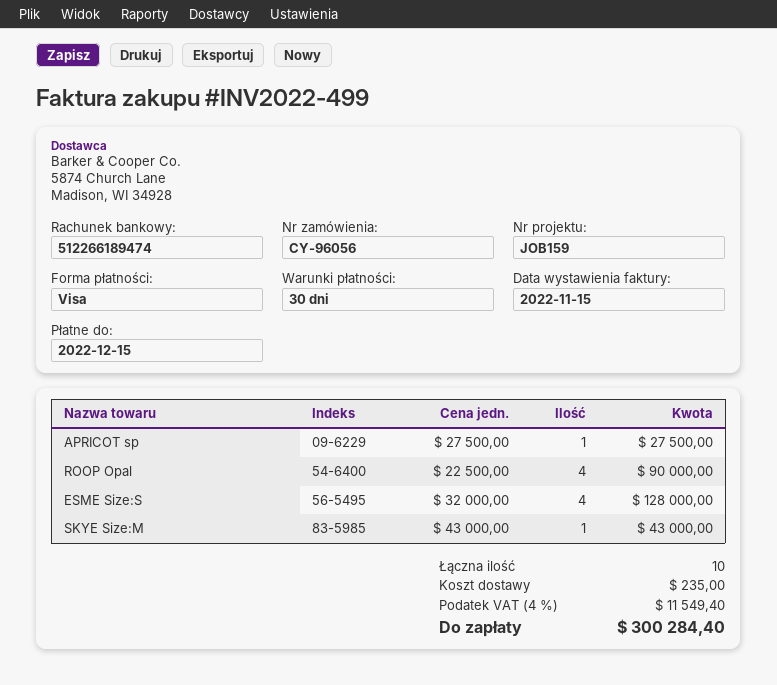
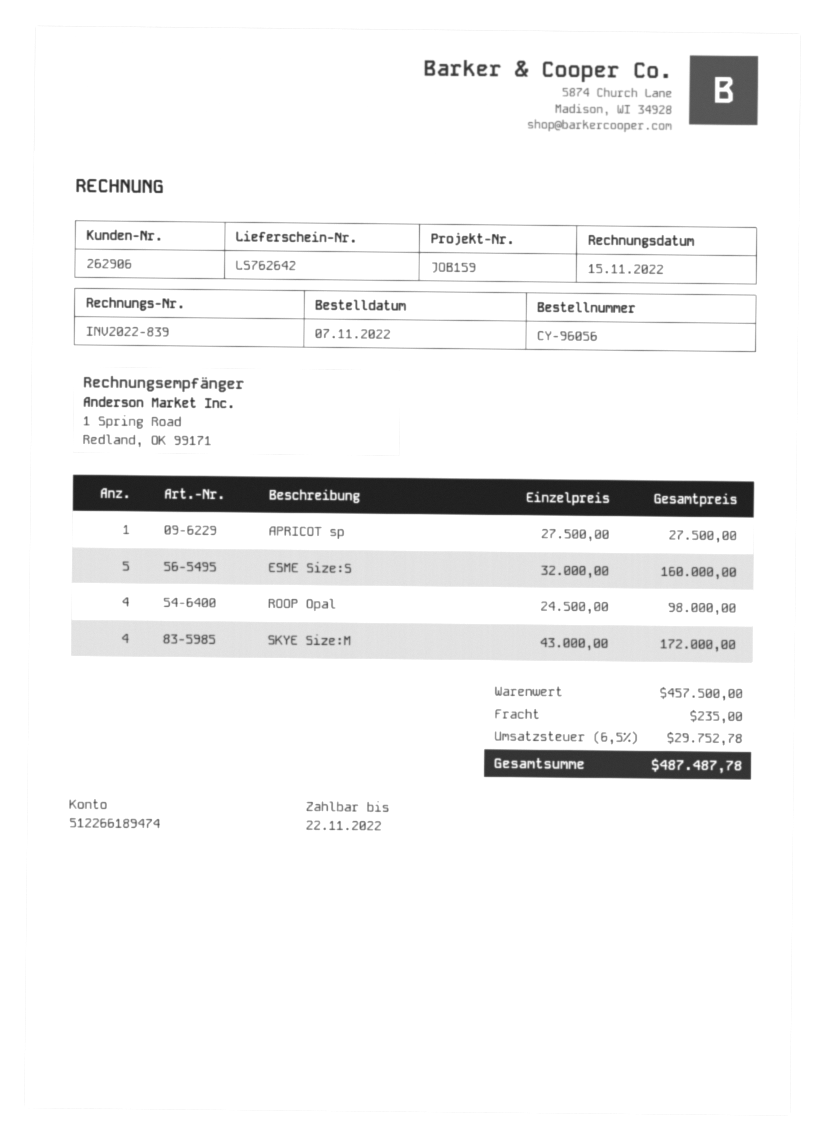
invoice number: INV2022-499 -> INV2022-839
due date: 2022-12-15 -> 2022-11-22
ROOP Opal: 4 x 22500.00 = 90000.00 -> 4 x 24500.00 = 98000.00
ESME Size:S: 4 x 32000.00 = 128000.00 -> 5 x 32000.00 = 160000.00
SKYE Size:M: 1 x 43000.00 = 43000.00 -> 4 x 43000.00 = 172000.00
tax: 4% = 11549.40 -> 6.5% = 29752.78
total: 300284.40 -> 487487.78

